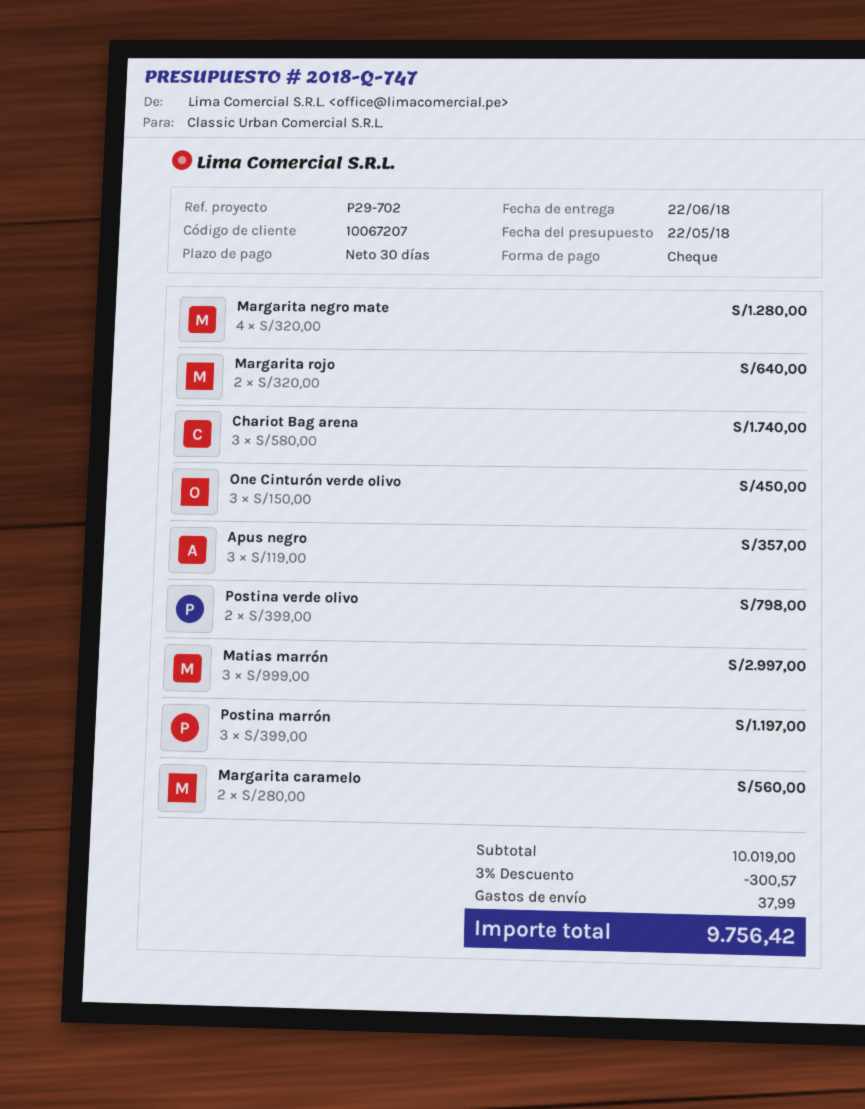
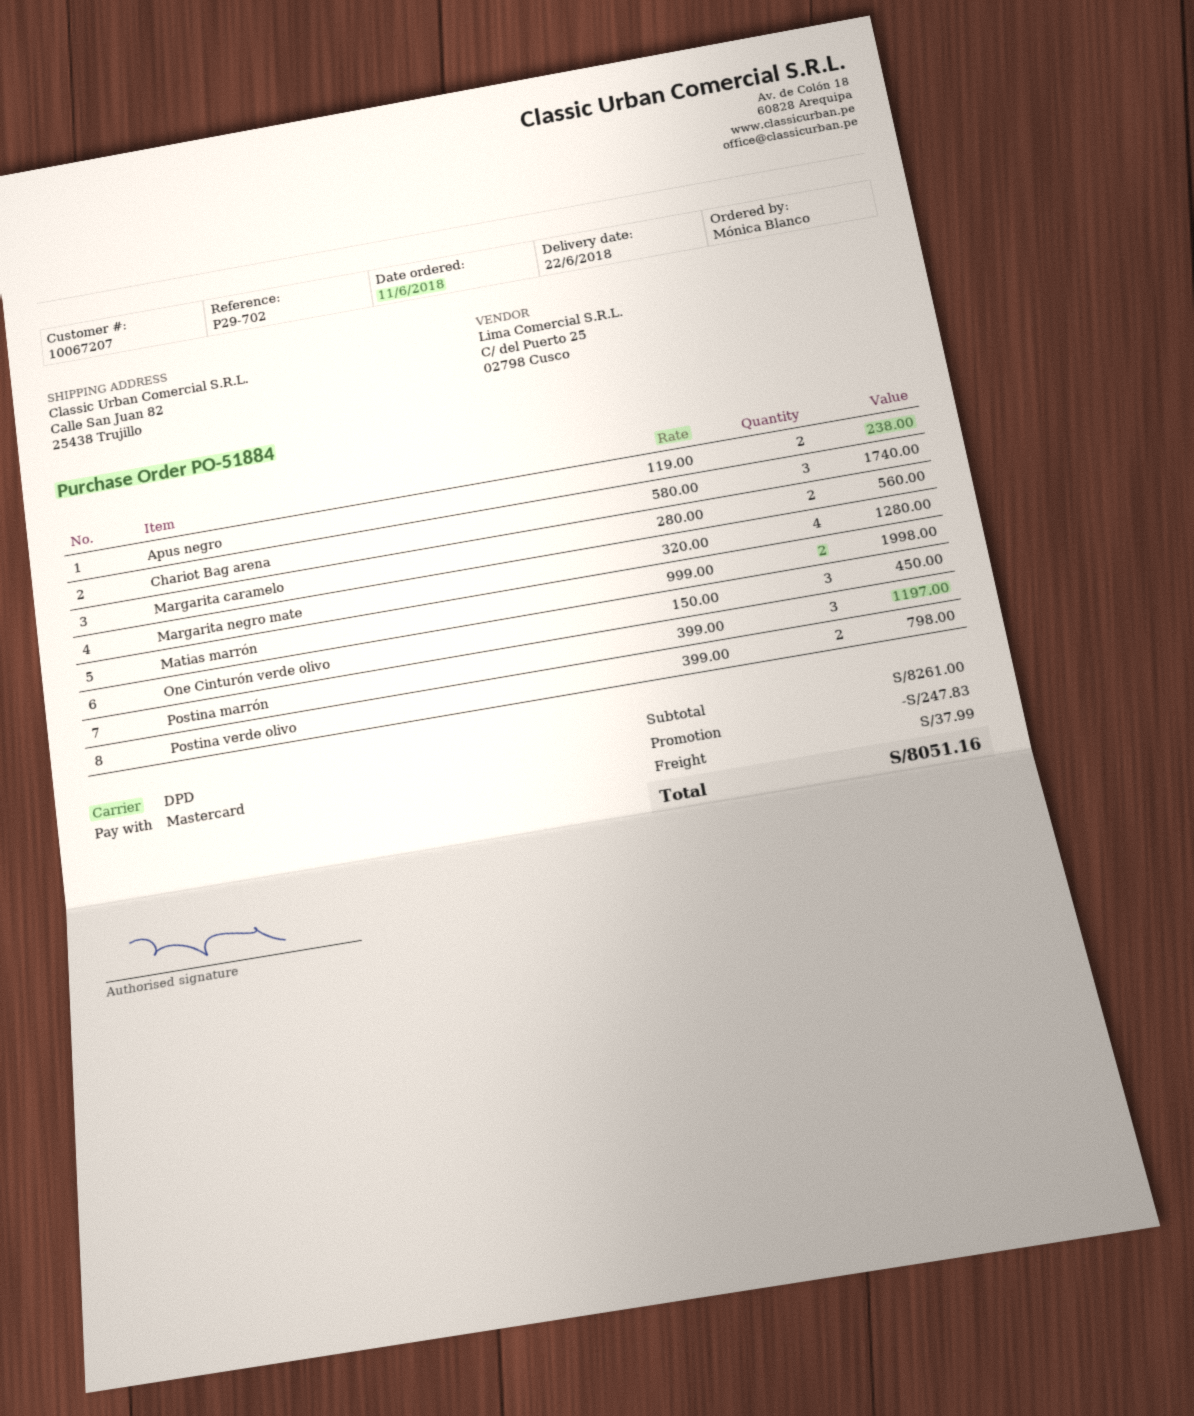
payment method: cheque -> Mastercard
Margarita rojo: 2 x 320.00 = 640.00 -> none
Apus negro: 3 x 119.00 = 357.00 -> 2 x 119.00 = 238.00
Matias marrón: 3 x 999.00 = 2997.00 -> 2 x 999.00 = 1998.00
subtotal: 10019.00 -> 8261.00
discount: 300.57 -> 247.83
total: 9756.42 -> 8051.16

